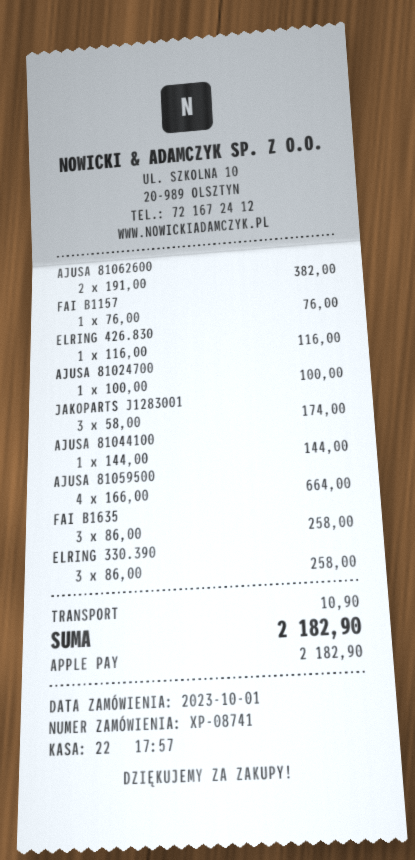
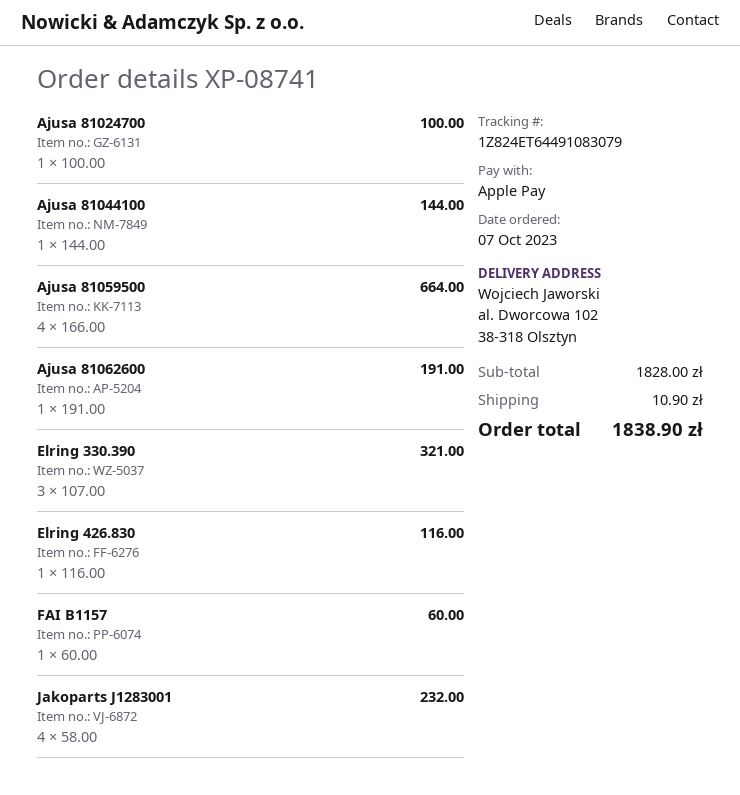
order date: 2023-10-01 -> 2023-10-07
AJUSA 81062600: 2 x 191.00 = 382.00 -> 1 x 191.00 = 191.00
FAI B1157: 1 x 76.00 = 76.00 -> 1 x 60.00 = 60.00
JAKOPARTS J1283001: 3 x 58.00 = 174.00 -> 4 x 58.00 = 232.00
FAI B1635: 3 x 86.00 = 258.00 -> none
ELRING 330.390: 3 x 86.00 = 258.00 -> 3 x 107.00 = 321.00
total: 2182.90 -> 1838.90

